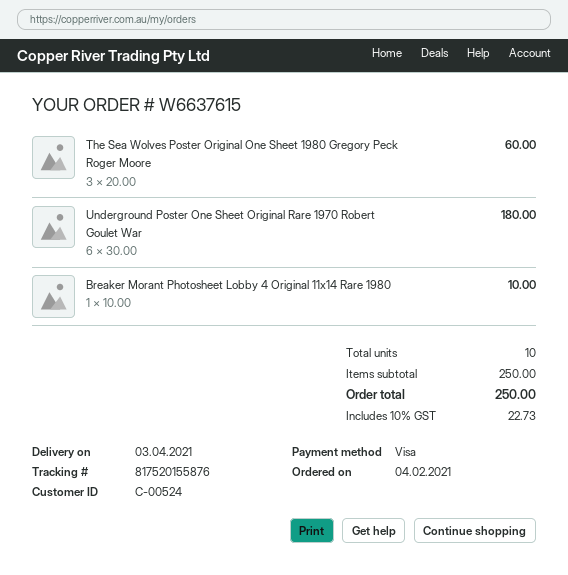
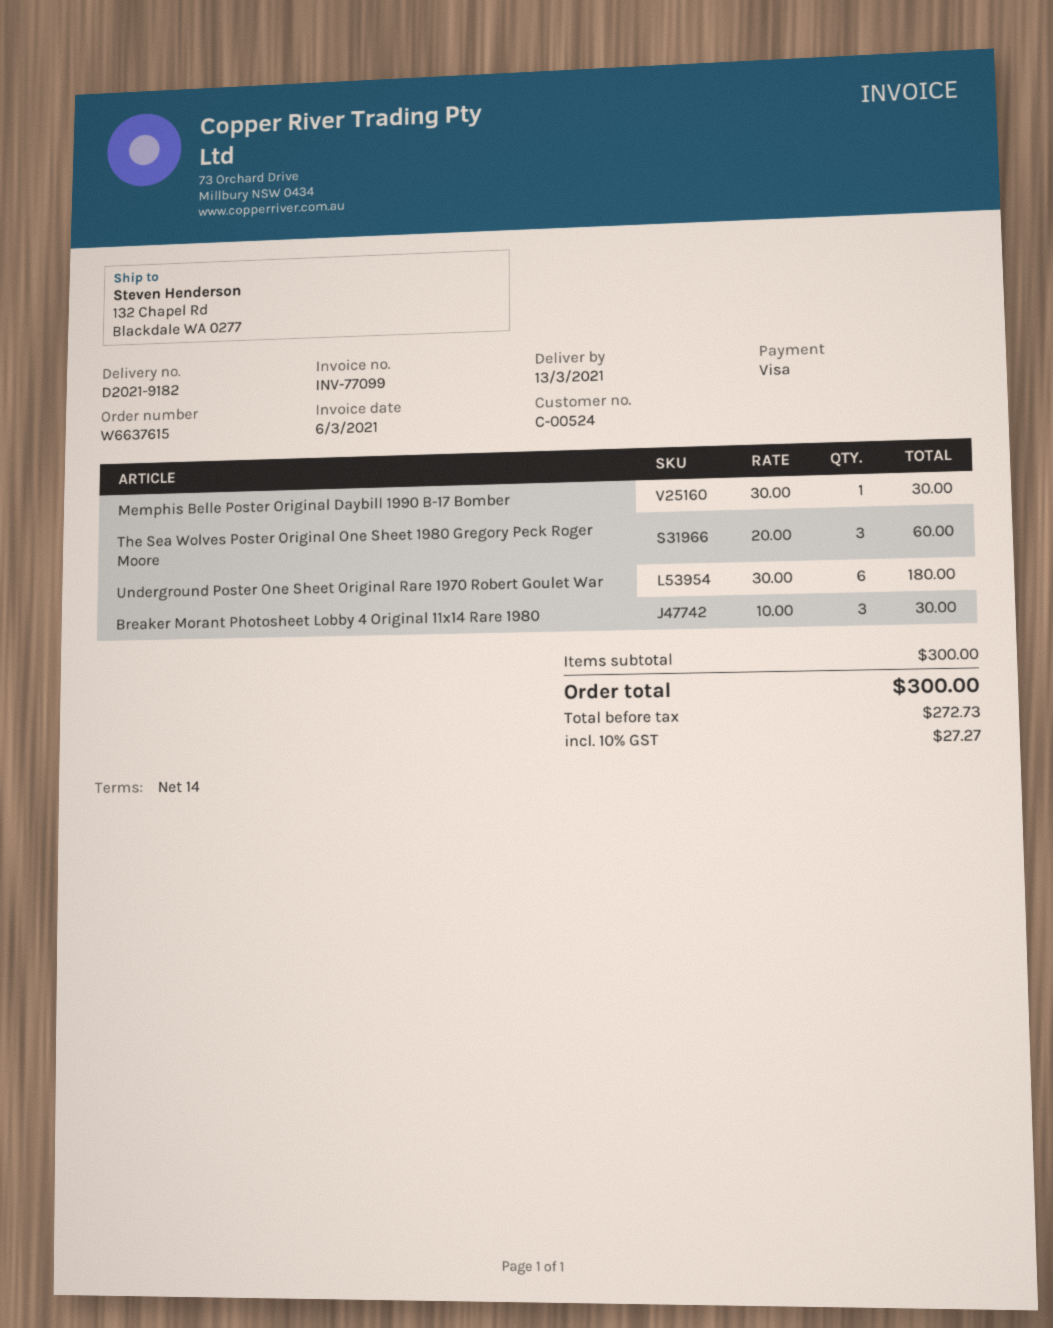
delivery date: 2021-04-03 -> 2021-03-13
Breaker Morant Photosheet Lobby 4 Original 11x14 Rare 1980: 1 x 10.00 = 10.00 -> 3 x 10.00 = 30.00
Memphis Belle Poster Original Daybill 1990 B-17 Bomber: none -> 1 x 30.00 = 30.00
subtotal: 250.00 -> 300.00
tax: 10% = 22.73 -> 10% = 27.27
total: 250.00 -> 300.00

